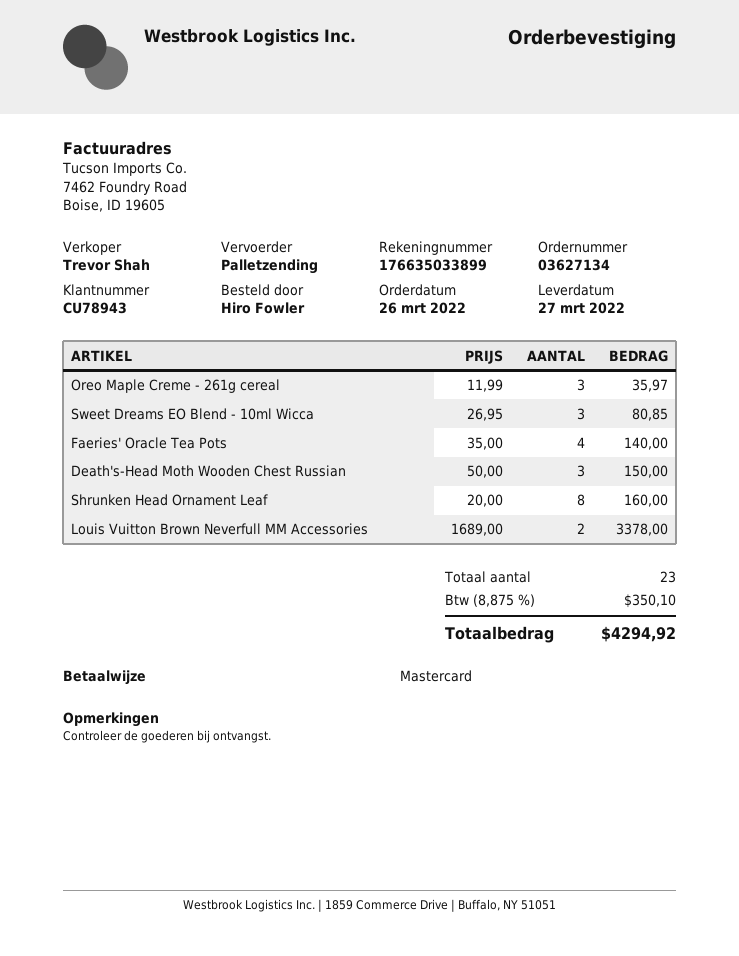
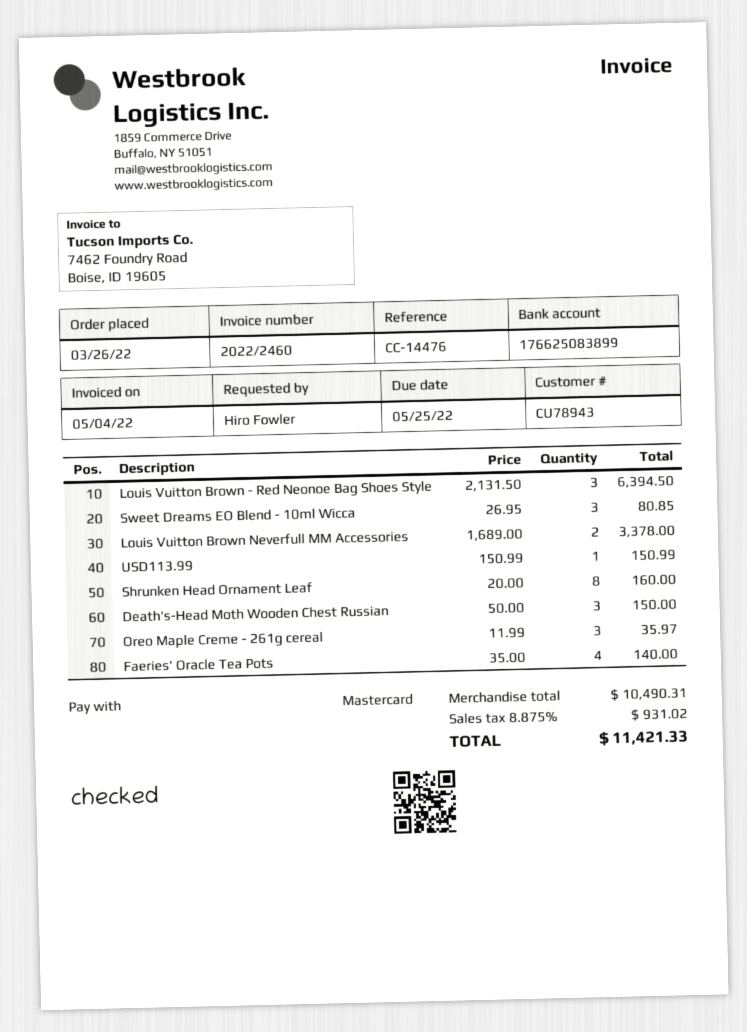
bank account: 176635033899 -> 176625083899
Louis Vuitton Brown - Red Neonoe Bag Shoes Style: none -> 3 x 2131.50 = 6394.50
USD113.99: none -> 1 x 150.99 = 150.99
tax: 8.875% = 350.10 -> 8.875% = 931.02
total: 4294.92 -> 11421.33

